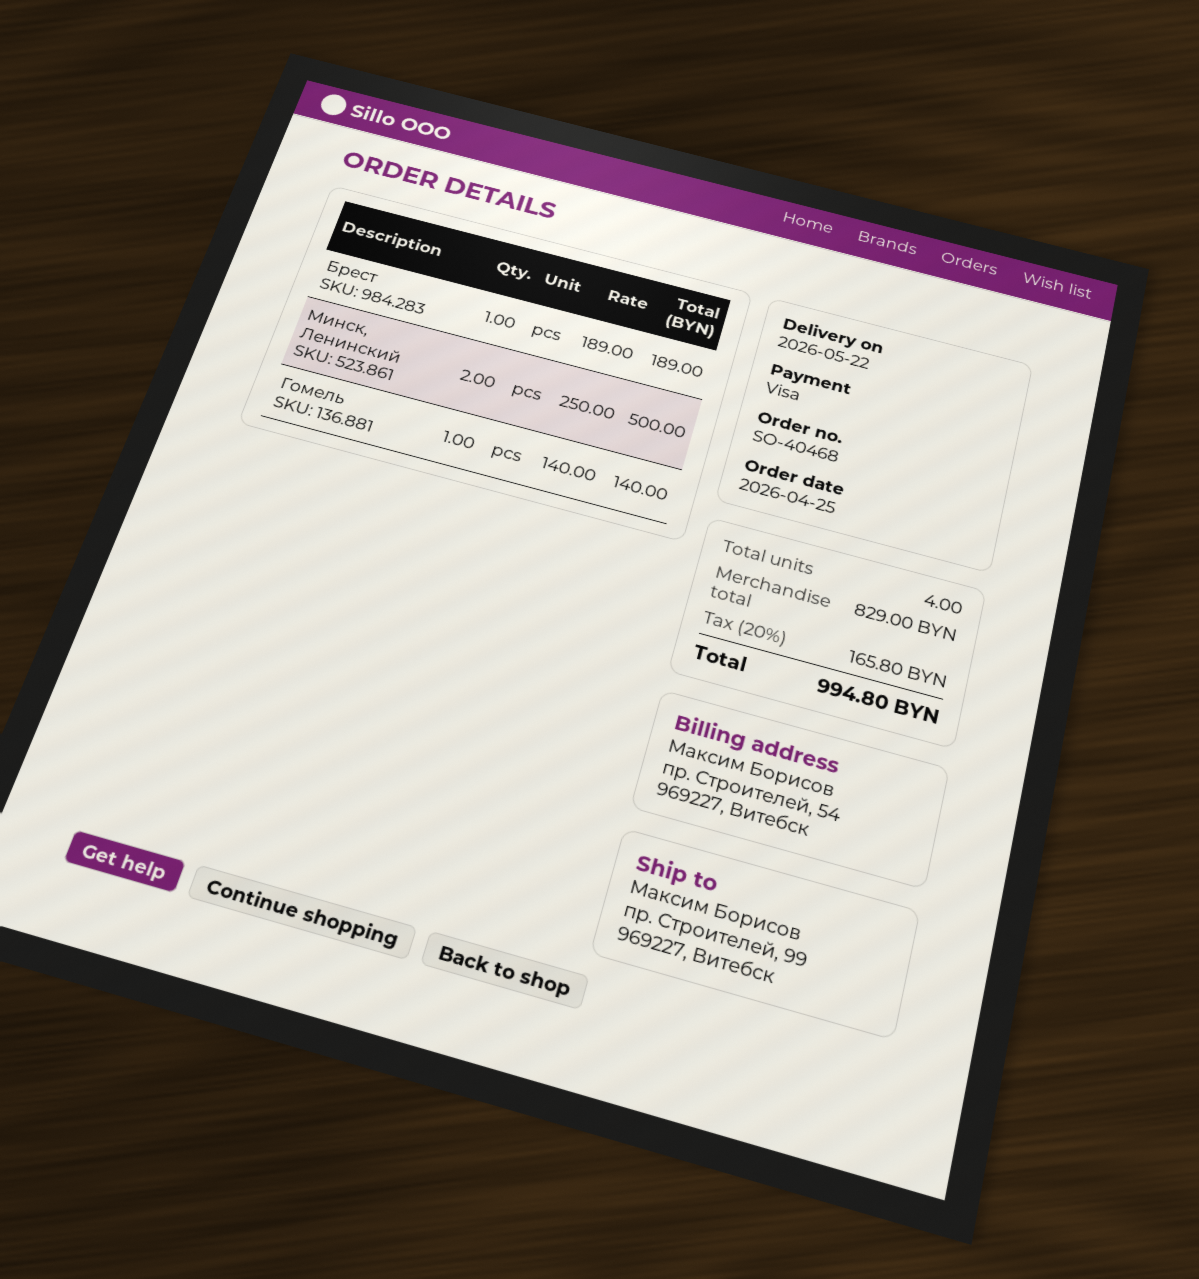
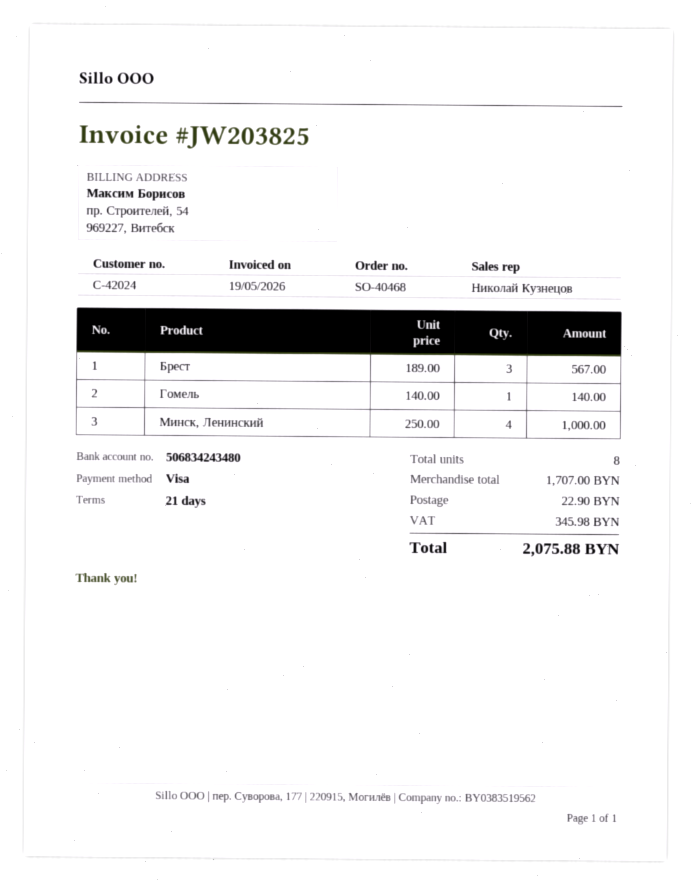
Брест: 1 x 189.00 = 189.00 -> 3 x 189.00 = 567.00
Минск, Ленинский: 2 x 250.00 = 500.00 -> 4 x 250.00 = 1000.00
total quantity: 4 -> 8
subtotal: 829.00 -> 1707.00
shipping: none -> 22.90
tax: 165.80 -> 345.98
total: 994.80 -> 2075.88

